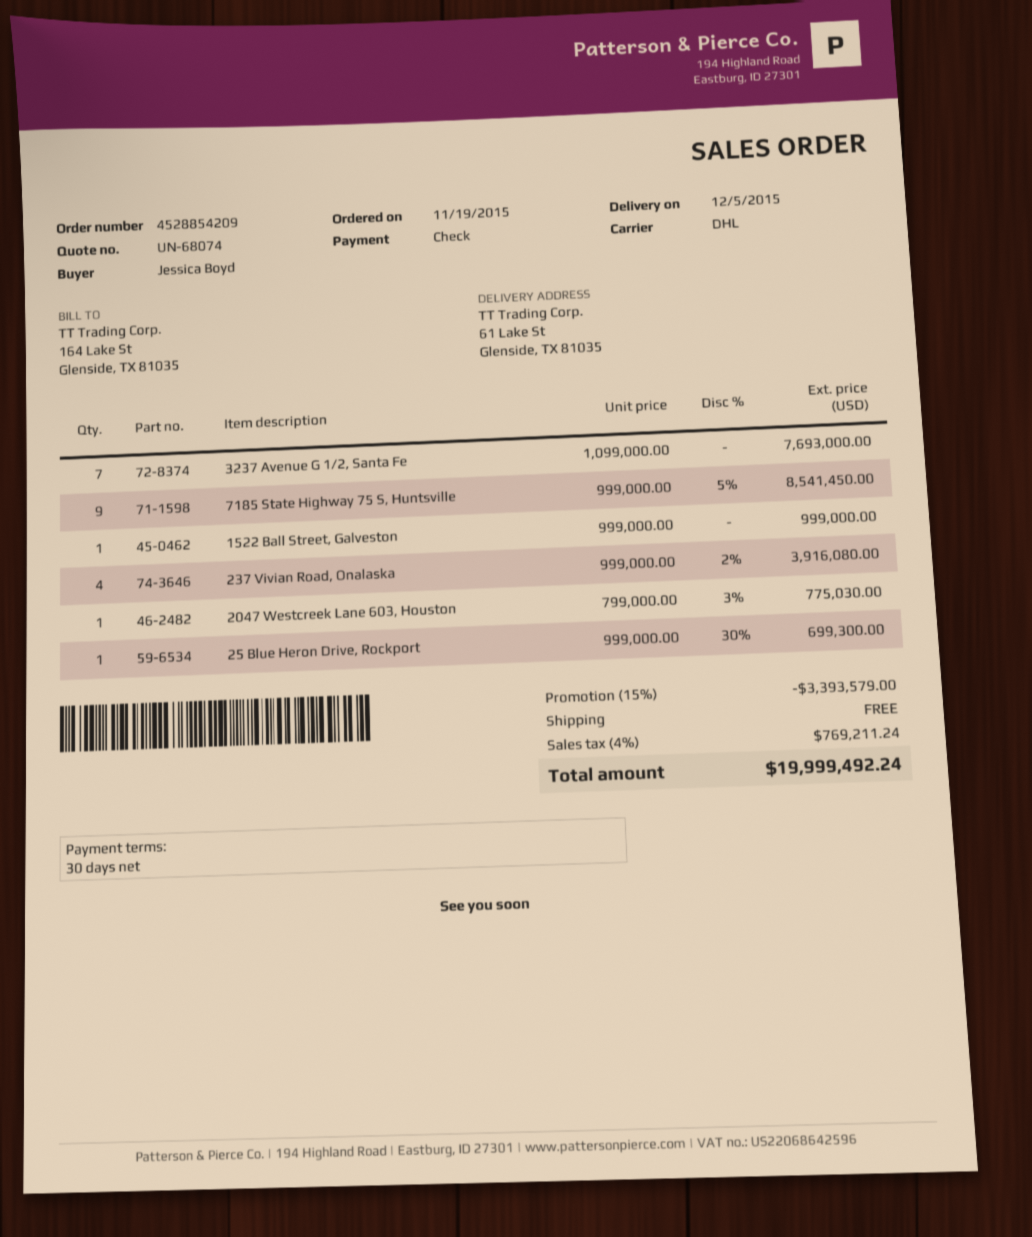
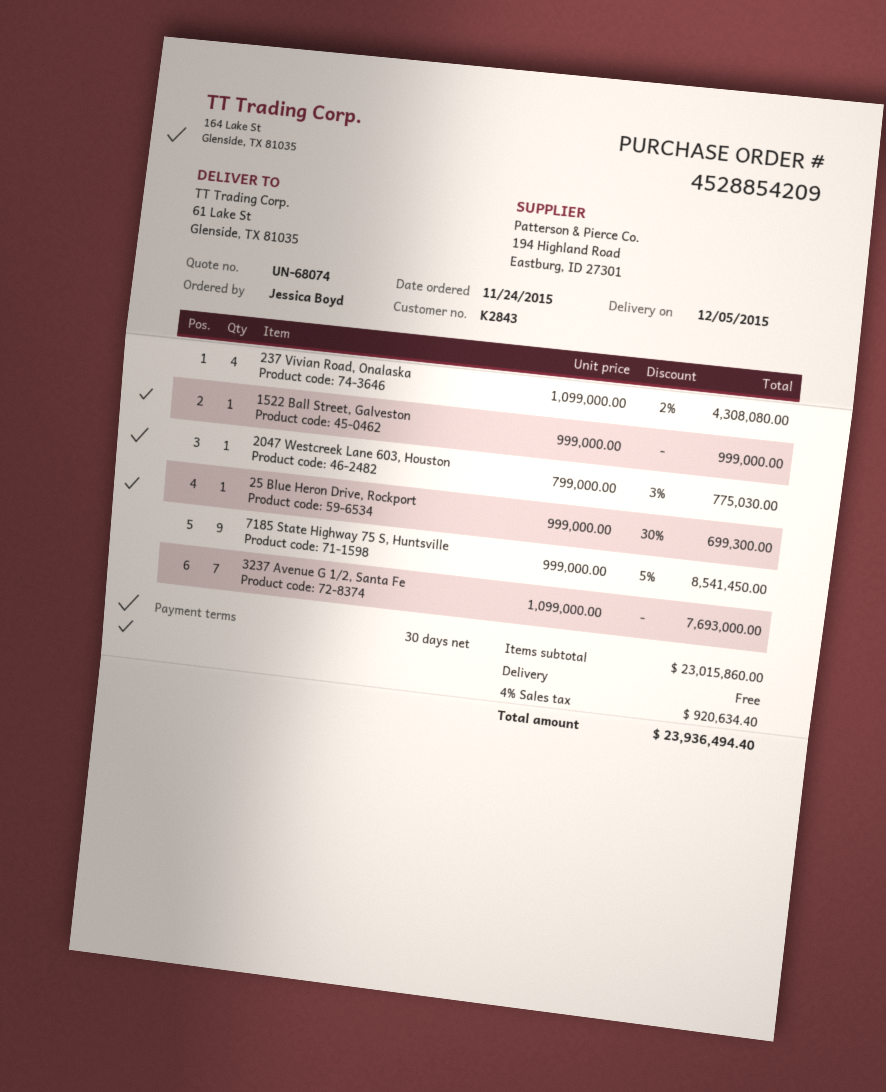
order date: 2015-11-19 -> 2015-11-24
237 Vivian Road, Onalaska: 4 x 999000.00 - 2% = 3916080.00 -> 4 x 1099000.00 - 2% = 4308080.00
discount: 15% = 3393579.00 -> none
tax: 4% = 769211.24 -> 4% = 920634.40
total: 19999492.24 -> 23936494.40

